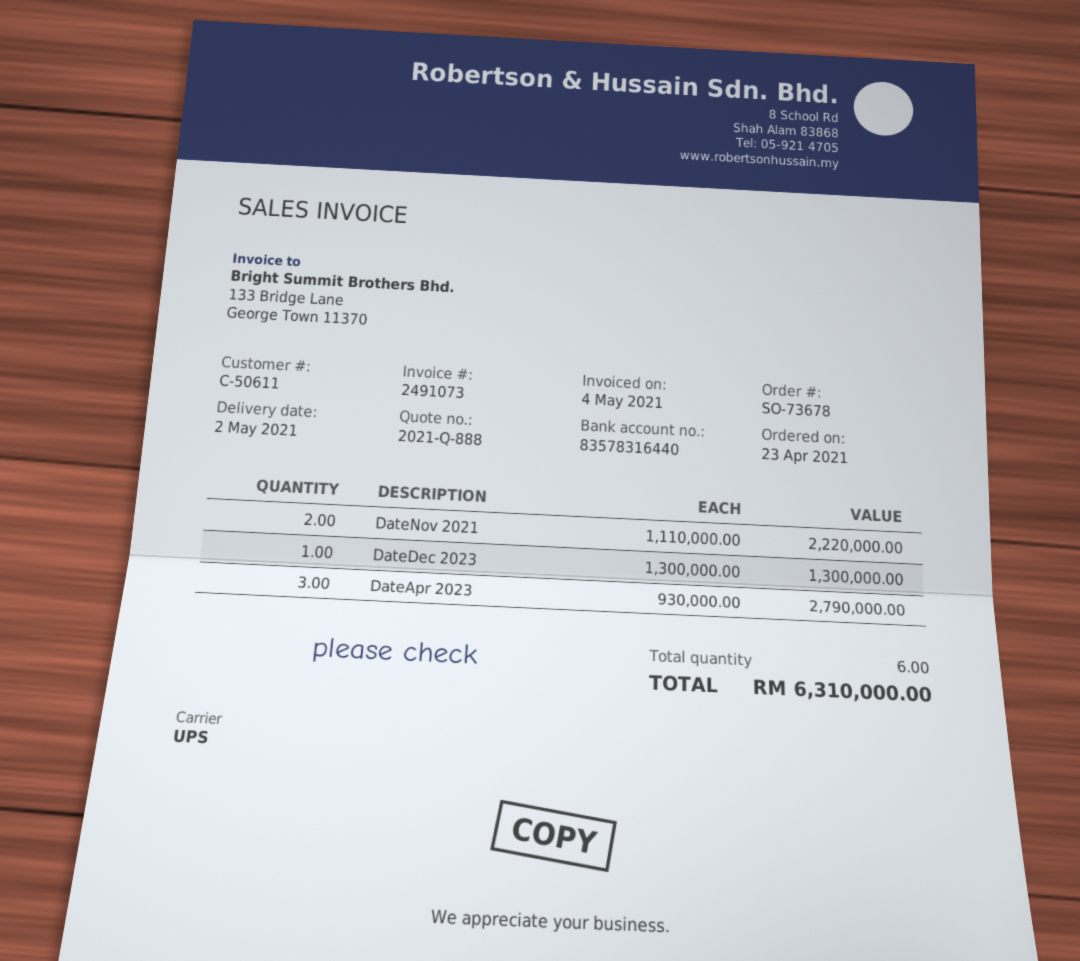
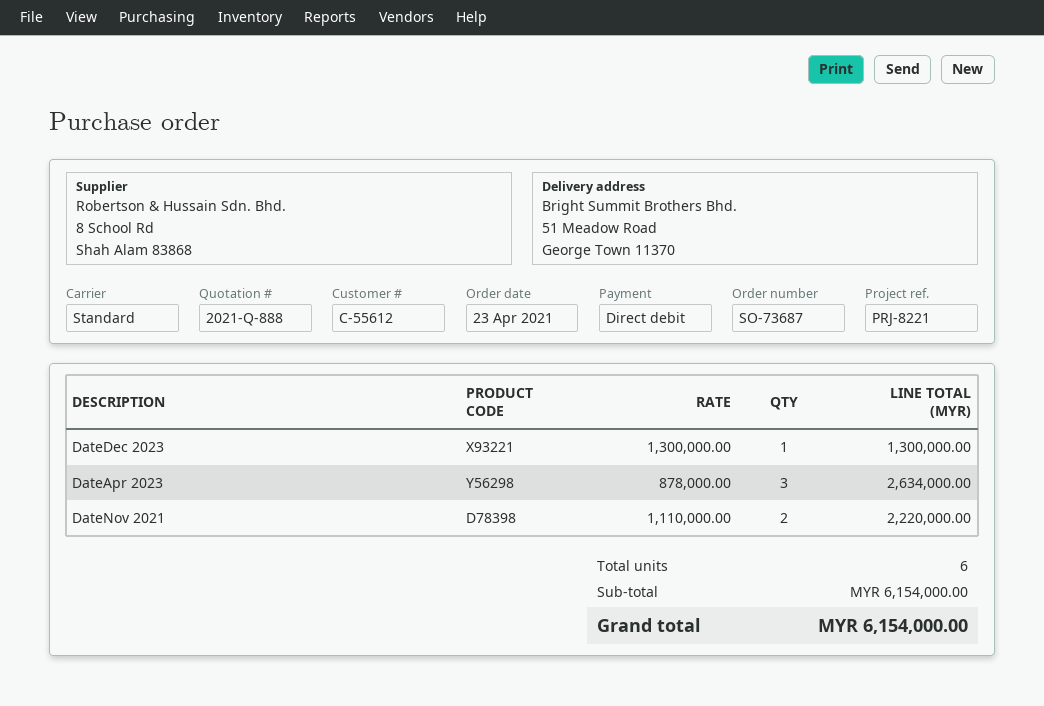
order number: SO-73678 -> SO-73687
customer number: C-50611 -> C-55612
shipping method: UPS -> standard
DateApr 2023: 3 x 930000.00 = 2790000.00 -> 3 x 878000.00 = 2634000.00
total: 6310000.00 -> 6154000.00

